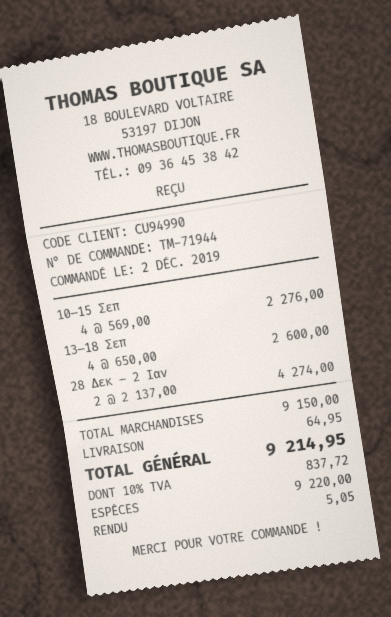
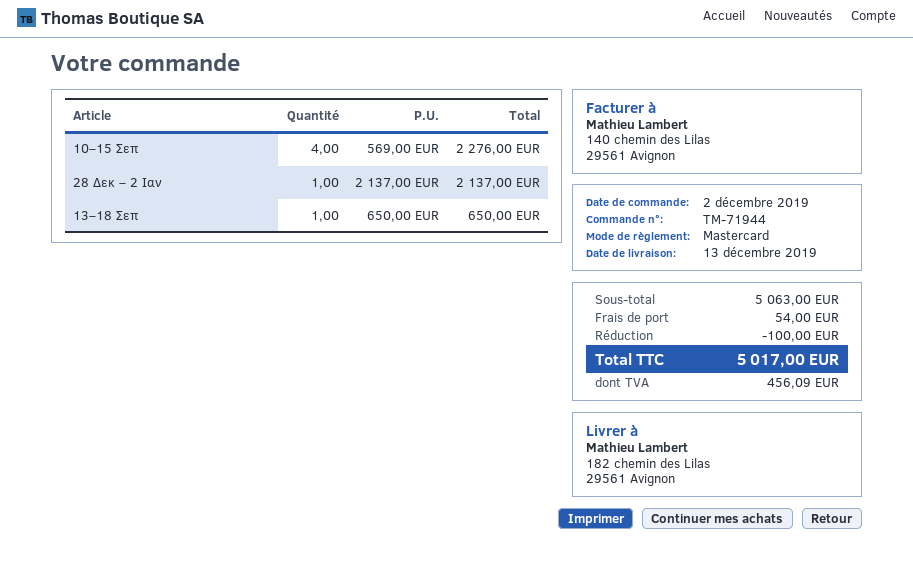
payment method: cash -> Mastercard
13–18 Σεπ: 4 x 650.00 = 2600.00 -> 1 x 650.00 = 650.00
28 Δεκ – 2 Ιαν: 2 x 2137.00 = 4274.00 -> 1 x 2137.00 = 2137.00
subtotal: 9150.00 -> 5063.00
discount: none -> 100.00
shipping: 64.95 -> 54.00
tax: 837.72 -> 456.09
total: 9214.95 -> 5017.00

